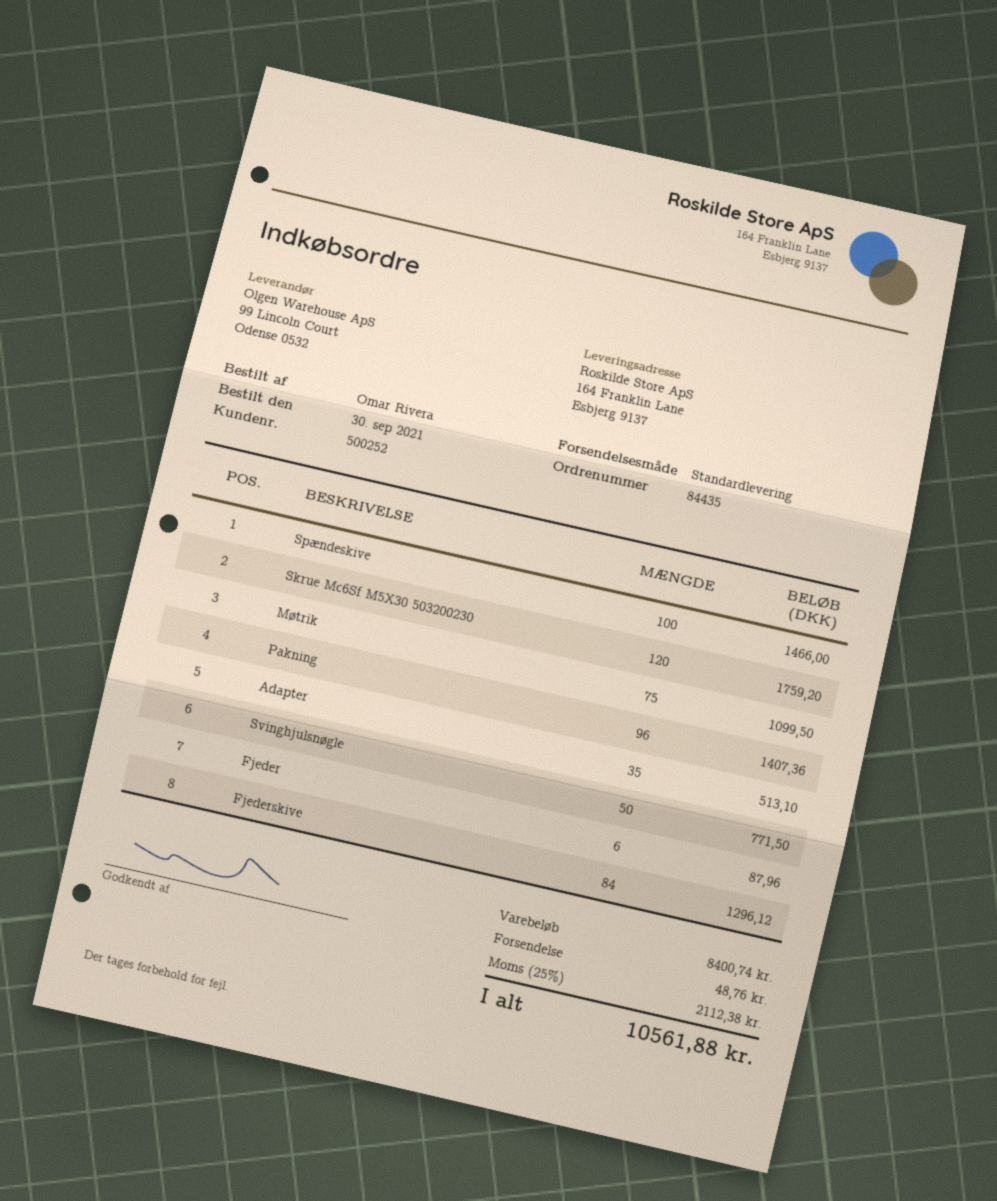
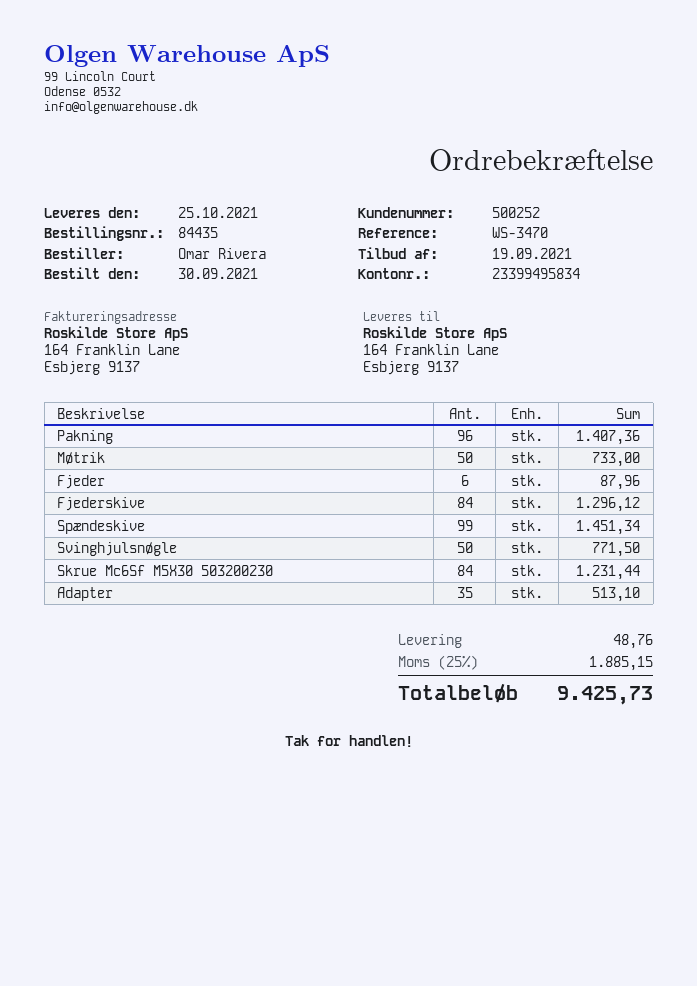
Spændeskive: 100 for 1466.00 -> 99 for 1451.34
Skrue Mc6Sf M5X30 503200230: 120 for 1759.20 -> 84 for 1231.44
Møtrik: 75 for 1099.50 -> 50 for 733.00
tax: 25% = 2112.38 -> 25% = 1885.15
total: 10561.88 -> 9425.73

